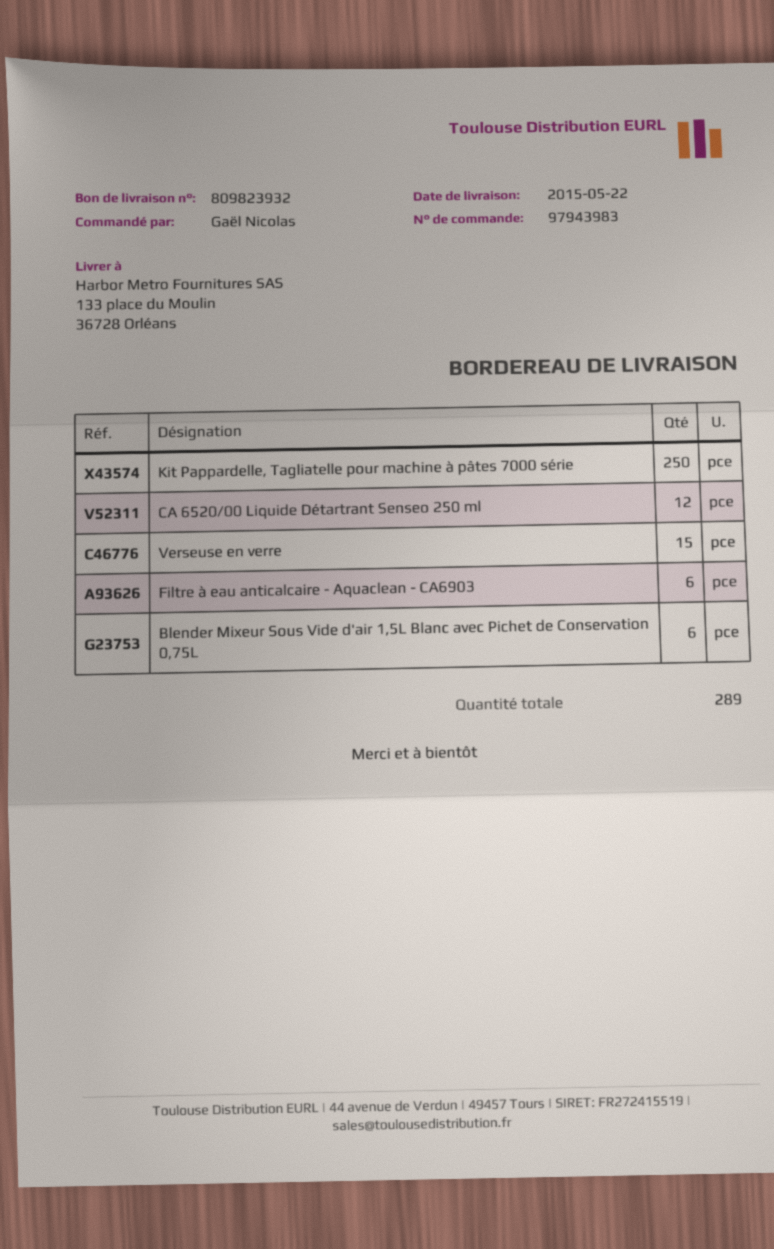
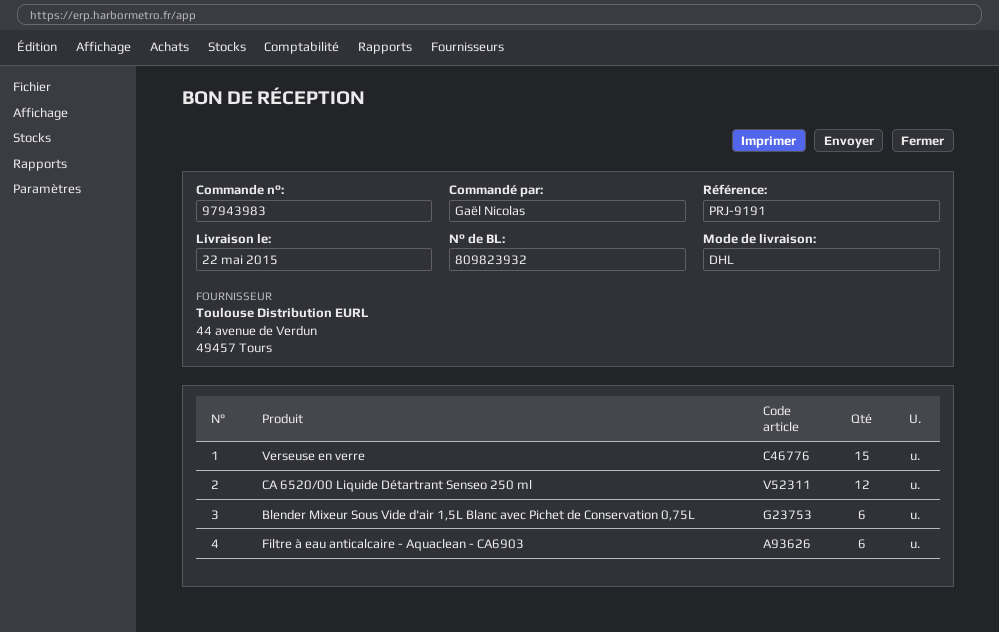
Kit Pappardelle, Tagliatelle pour machine à pâtes 7000 série: 250 -> none

